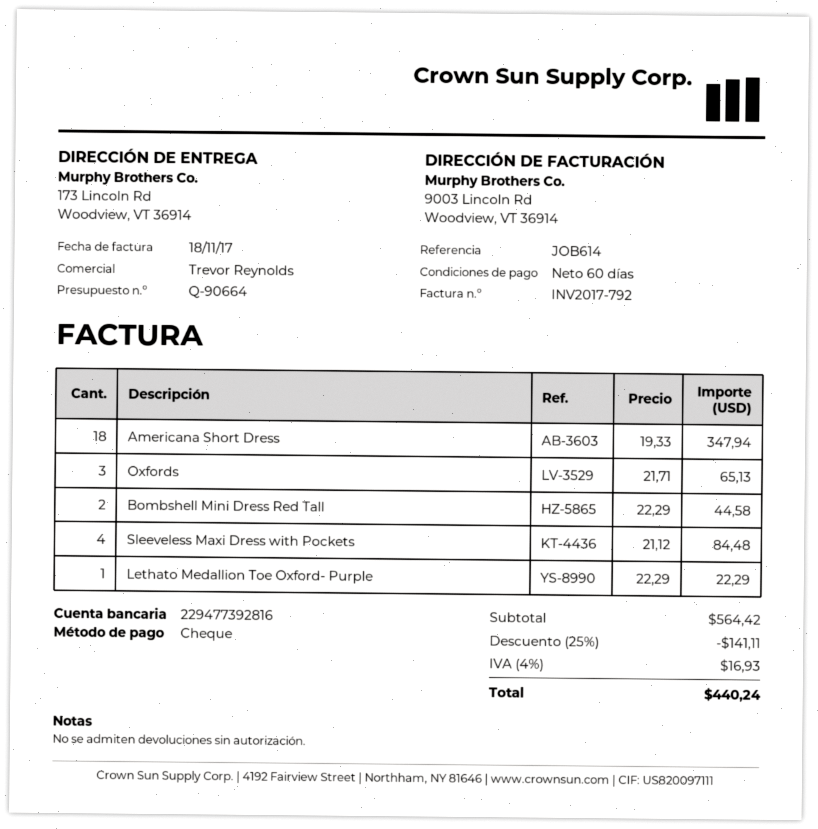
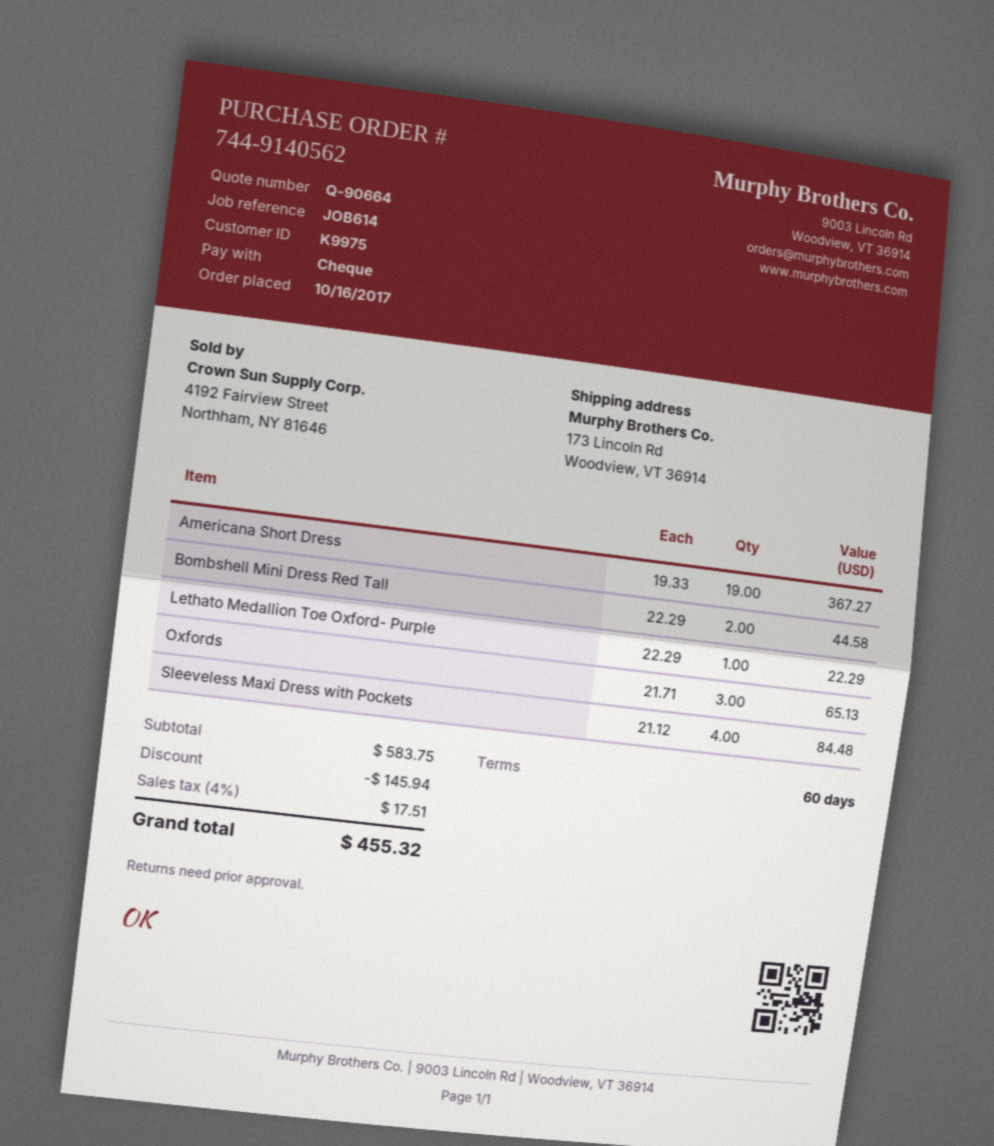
Americana Short Dress: 18 x 19.33 = 347.94 -> 19 x 19.33 = 367.27
subtotal: 564.42 -> 583.75
discount: 141.11 -> 145.94
tax: 4% = 16.93 -> 4% = 17.51
total: 440.24 -> 455.32

